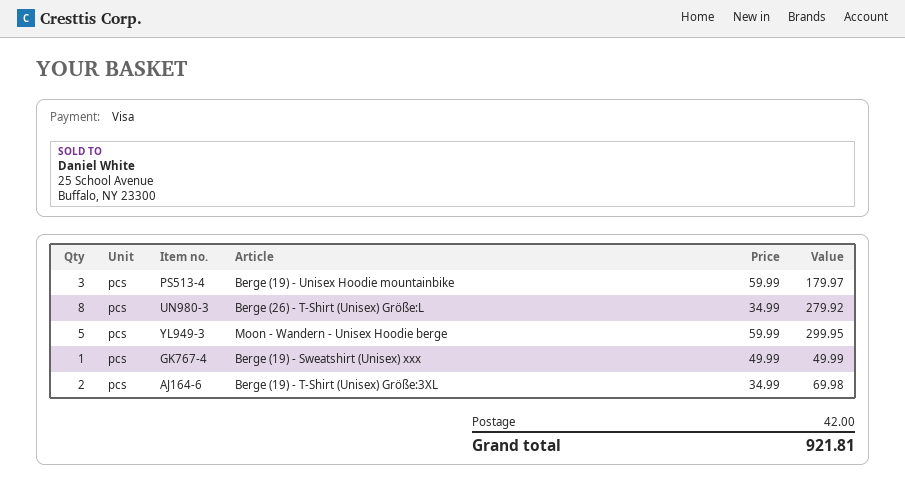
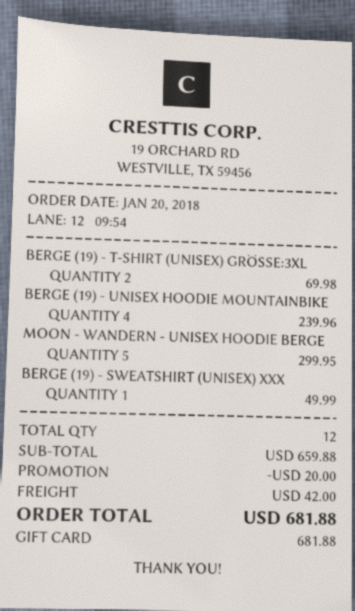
payment method: Visa -> gift card
Berge (19) - Unisex Hoodie mountainbike: 3 for 179.97 -> 4 for 239.96
Berge (26) - T-Shirt (Unisex) Größe:L: 8 for 279.92 -> none
discount: none -> 20.00
total: 921.81 -> 681.88

